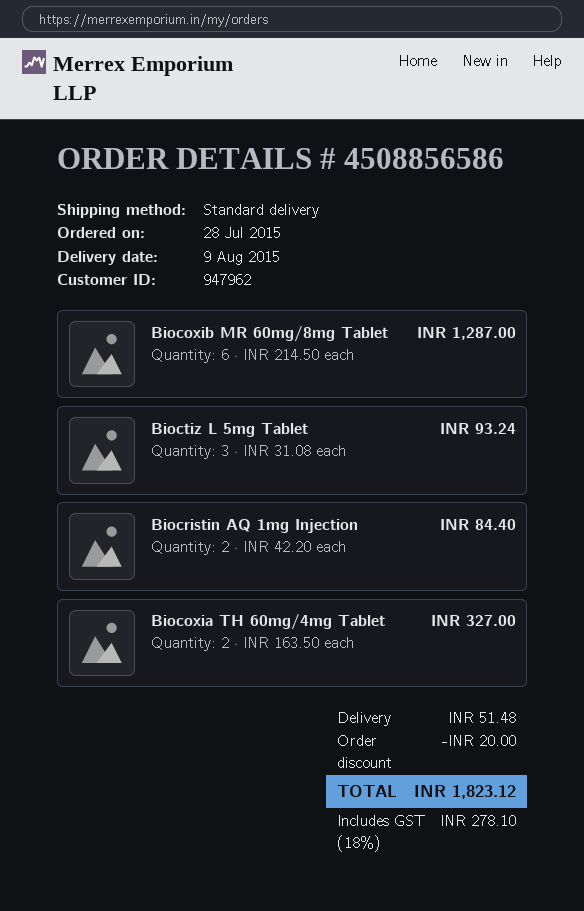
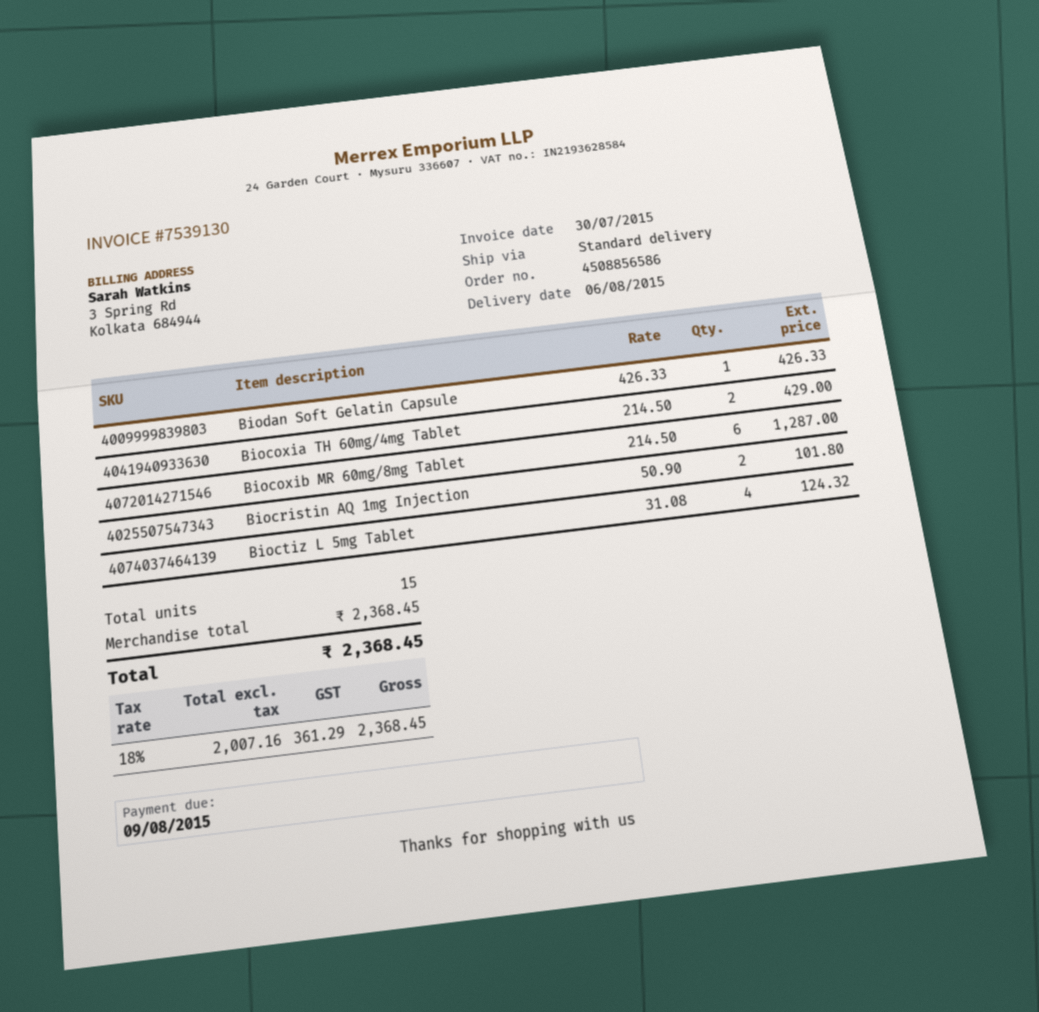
delivery date: 2015-08-09 -> 2015-08-06
Bioctiz L 5mg Tablet: 3 x 31.08 = 93.24 -> 4 x 31.08 = 124.32
Biocristin AQ 1mg Injection: 2 x 42.20 = 84.40 -> 2 x 50.90 = 101.80
Biocoxia TH 60mg/4mg Tablet: 2 x 163.50 = 327.00 -> 2 x 214.50 = 429.00
Biodan Soft Gelatin Capsule: none -> 1 x 426.33 = 426.33
discount: 20.00 -> none
shipping: 51.48 -> none
tax: 18% = 278.10 -> 18% = 361.29
total: 1823.12 -> 2368.45

